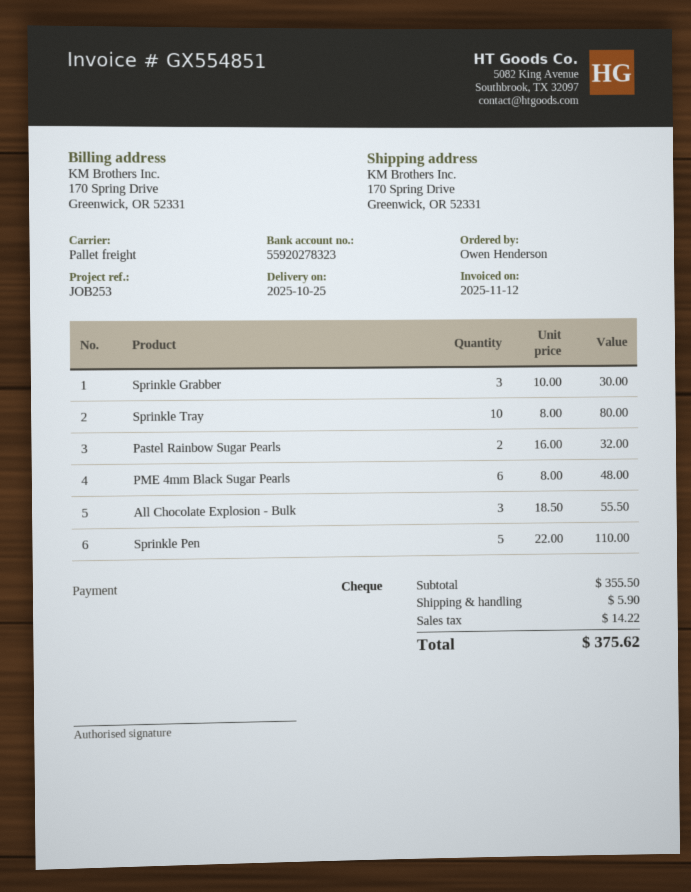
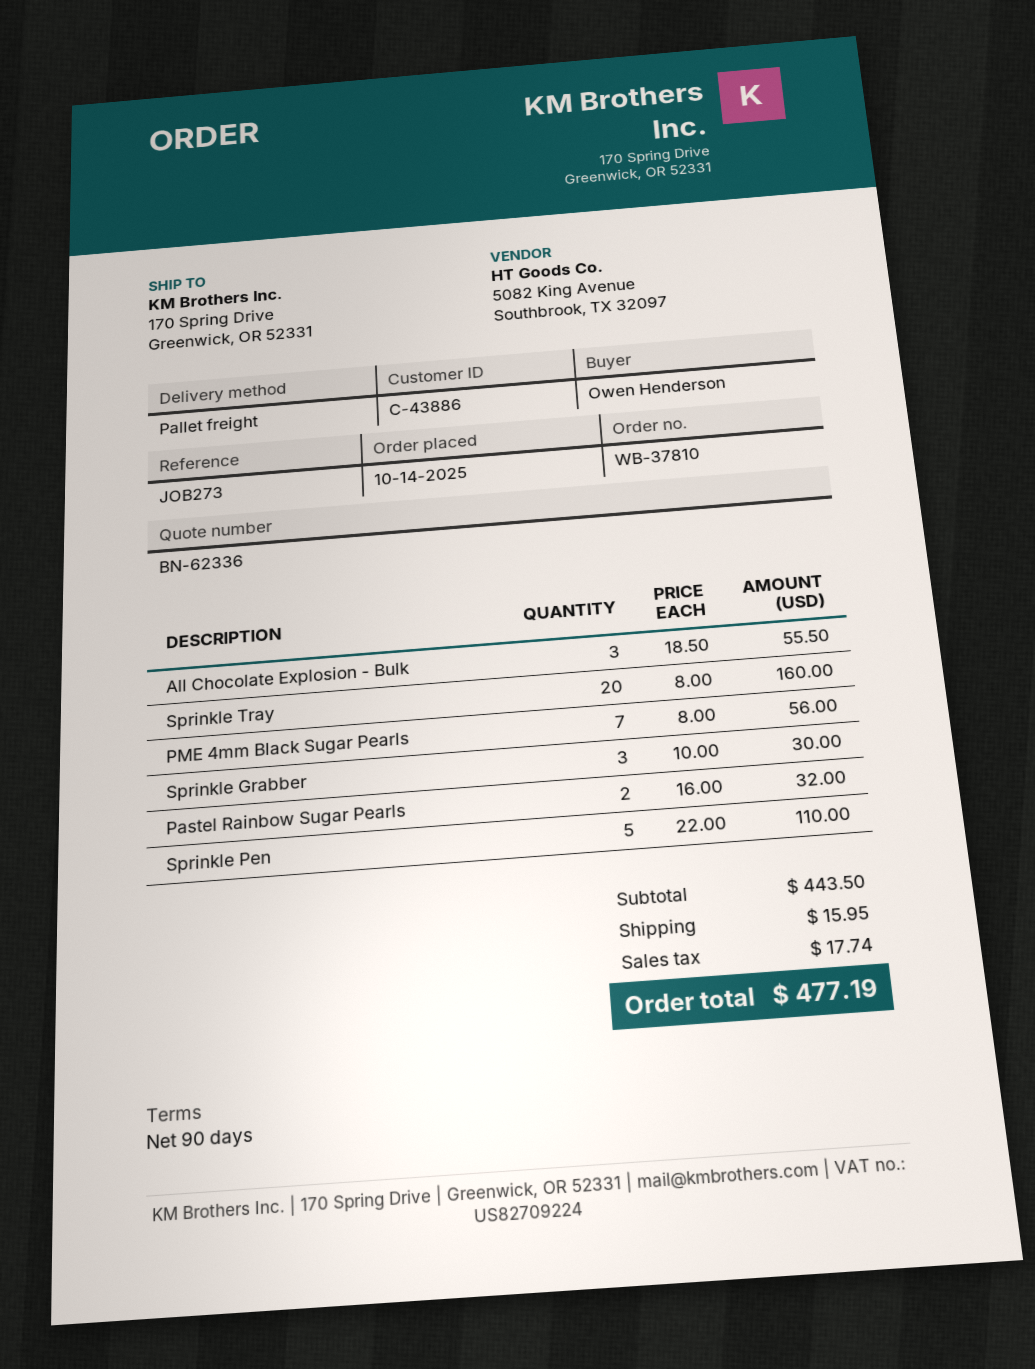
reference: JOB253 -> JOB273
Sprinkle Tray: 10 x 8.00 = 80.00 -> 20 x 8.00 = 160.00
PME 4mm Black Sugar Pearls: 6 x 8.00 = 48.00 -> 7 x 8.00 = 56.00
subtotal: 355.50 -> 443.50
shipping: 5.90 -> 15.95
tax: 14.22 -> 17.74
total: 375.62 -> 477.19

